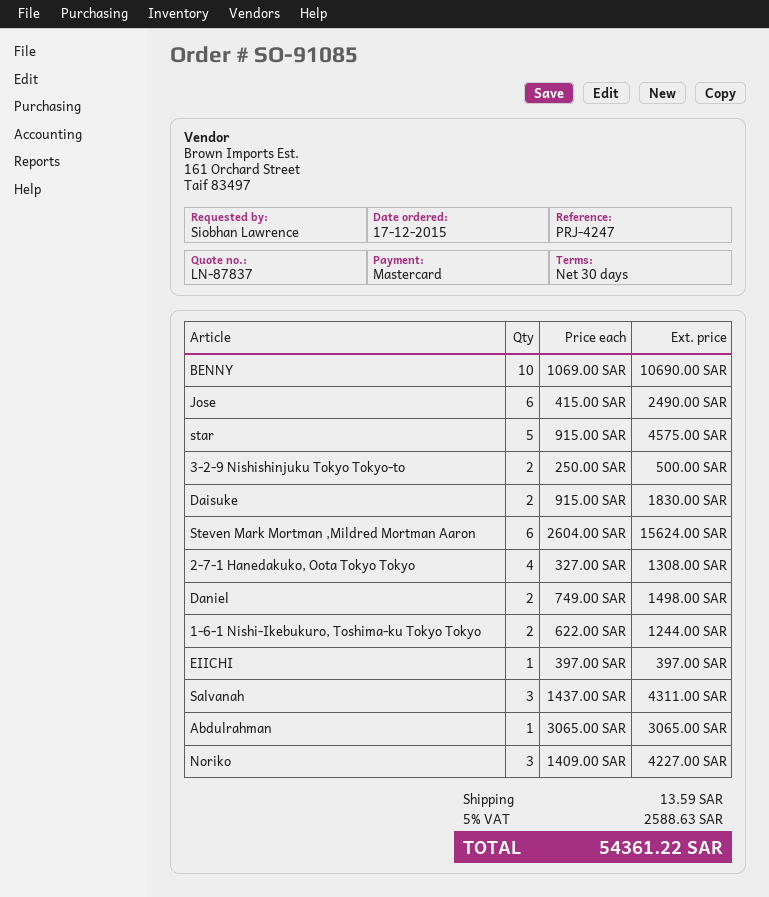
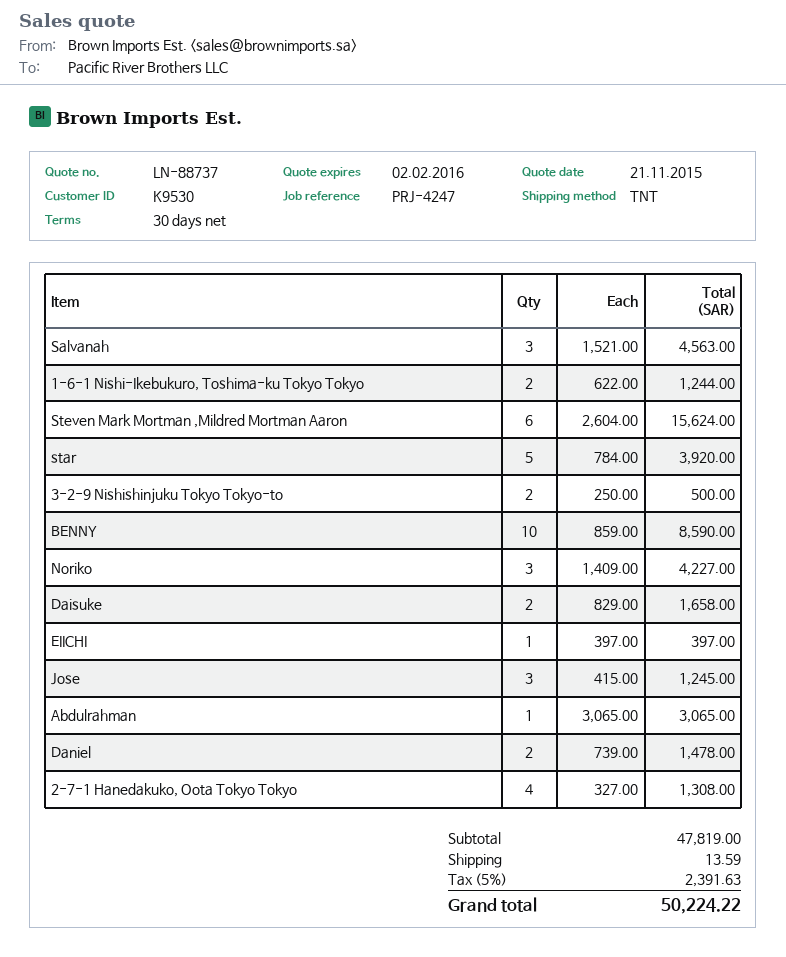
quote number: LN-87837 -> LN-88737
BENNY: 10 x 1069.00 = 10690.00 -> 10 x 859.00 = 8590.00
Jose: 6 x 415.00 = 2490.00 -> 3 x 415.00 = 1245.00
star: 5 x 915.00 = 4575.00 -> 5 x 784.00 = 3920.00
Daisuke: 2 x 915.00 = 1830.00 -> 2 x 829.00 = 1658.00
Daniel: 2 x 749.00 = 1498.00 -> 2 x 739.00 = 1478.00
Salvanah: 3 x 1437.00 = 4311.00 -> 3 x 1521.00 = 4563.00
tax: 5% = 2588.63 -> 5% = 2391.63
total: 54361.22 -> 50224.22

